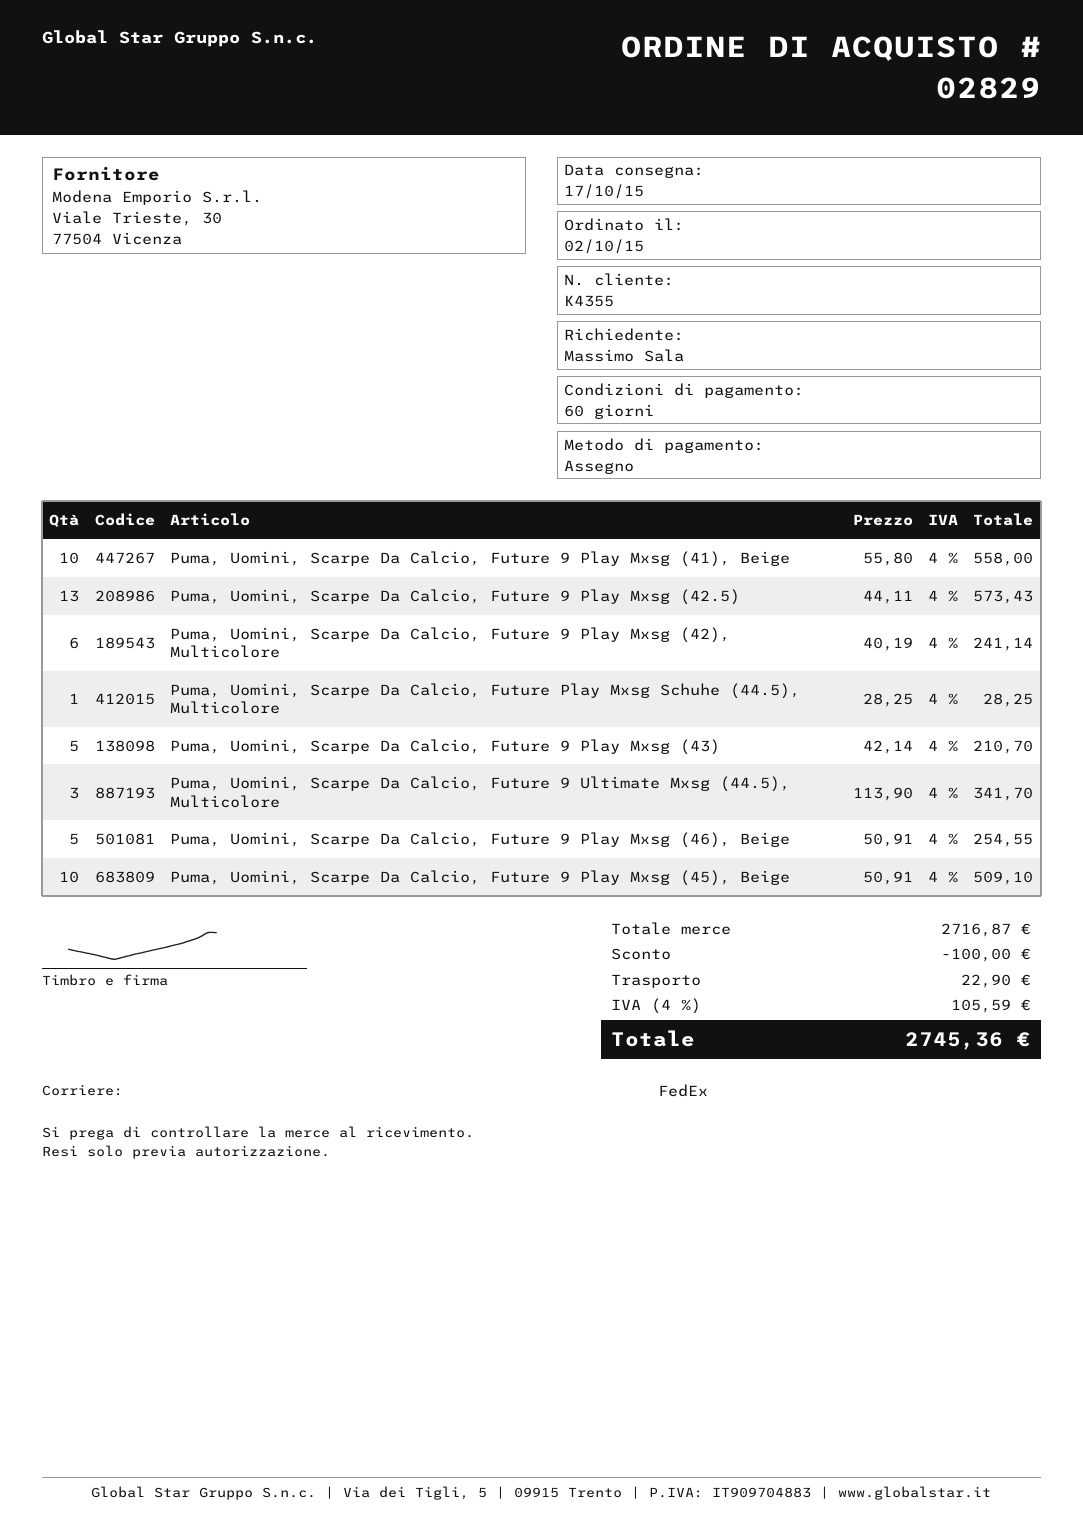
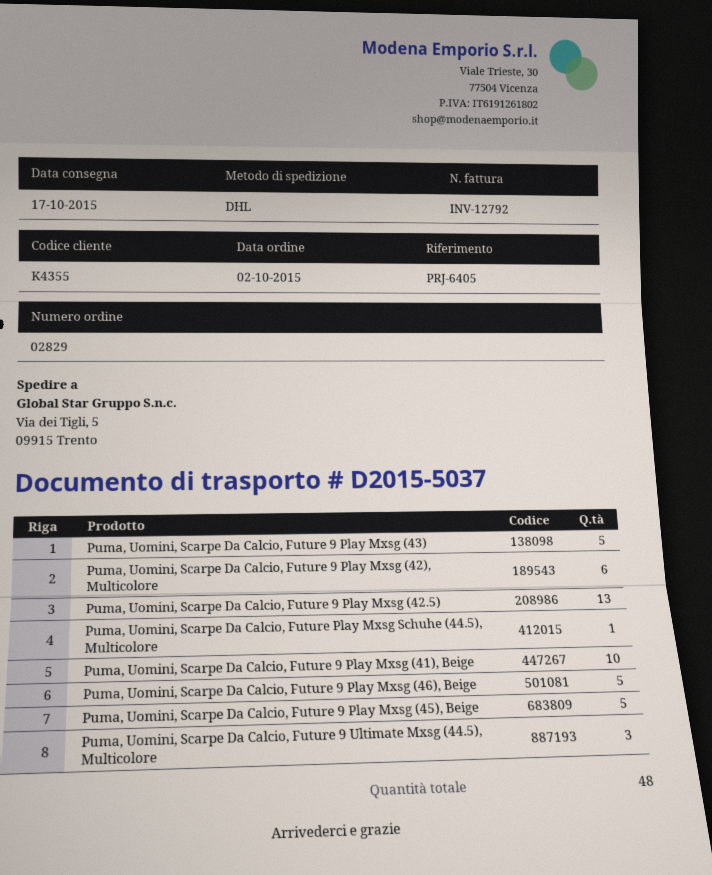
shipping method: FedEx -> DHL
Puma, Uomini, Scarpe Da Calcio, Future 9 Play Mxsg (45), Beige: 10 -> 5

